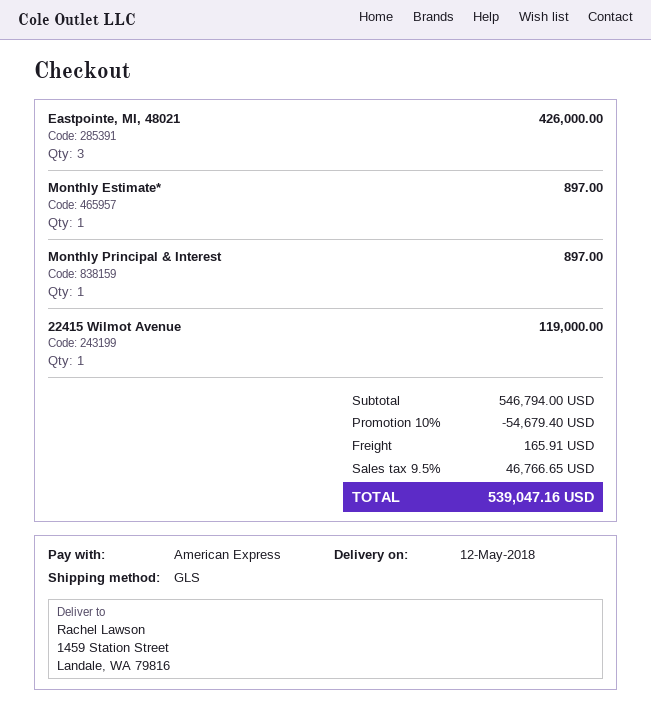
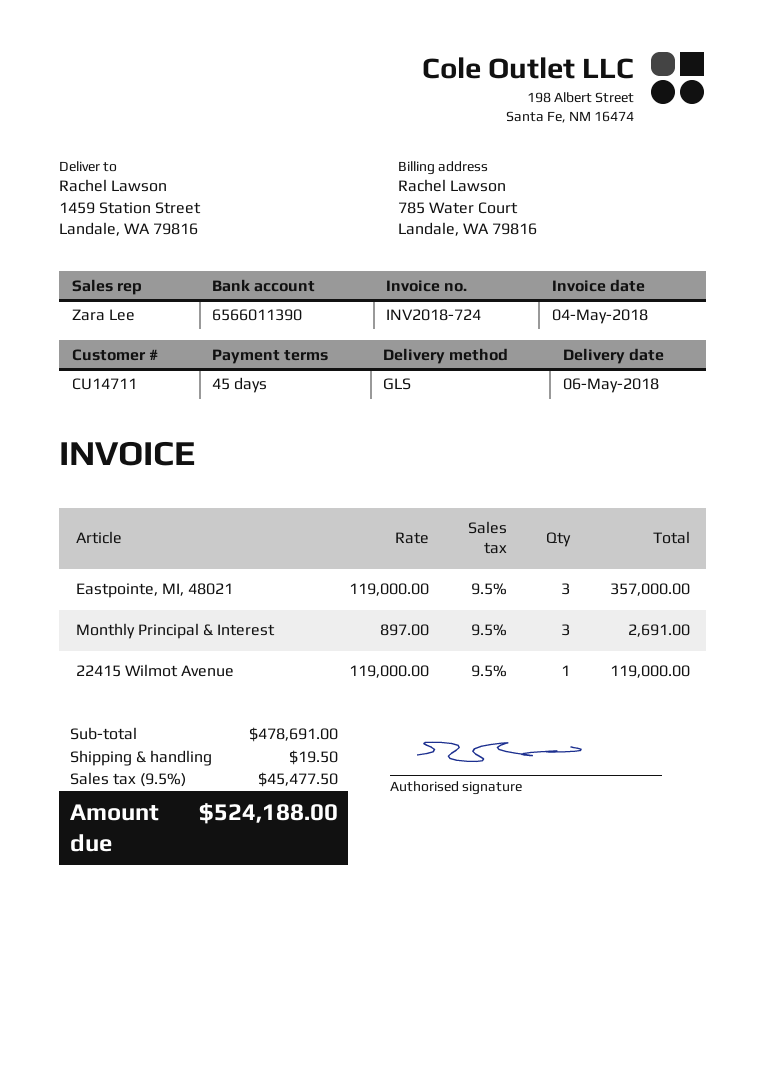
delivery date: 2018-05-12 -> 2018-05-06
Eastpointe, MI, 48021: 3 for 426000.00 -> 3 for 357000.00
Monthly Estimate*: 1 for 897.00 -> none
Monthly Principal & Interest: 1 for 897.00 -> 3 for 2691.00
subtotal: 546794.00 -> 478691.00
discount: 10% = 54679.40 -> none
shipping: 165.91 -> 19.50
tax: 9.5% = 46766.65 -> 9.5% = 45477.50
total: 539047.16 -> 524188.00

